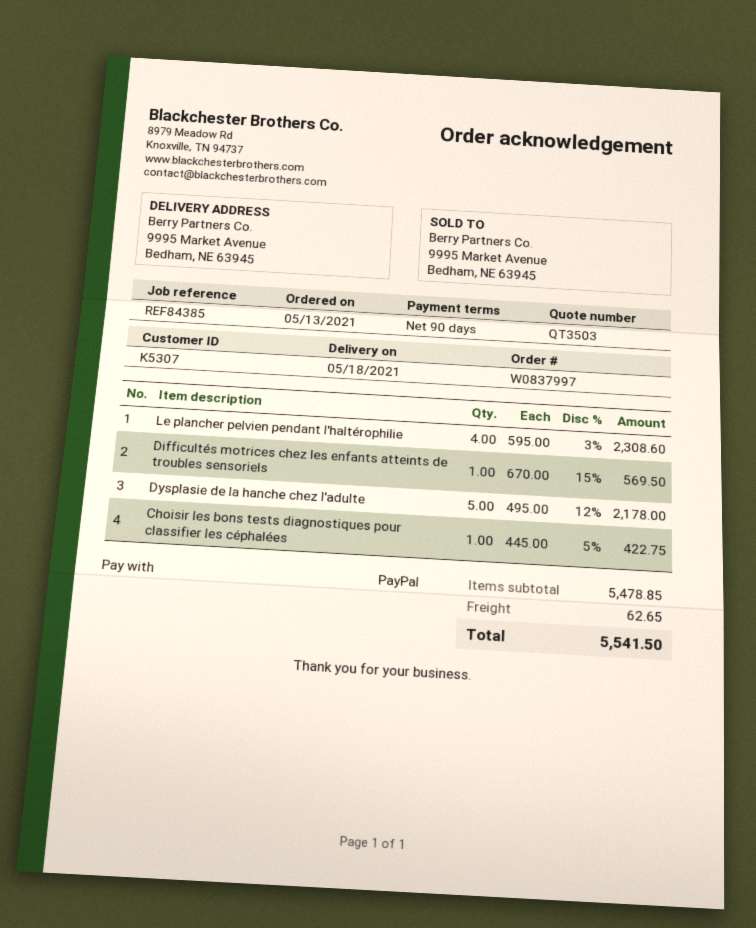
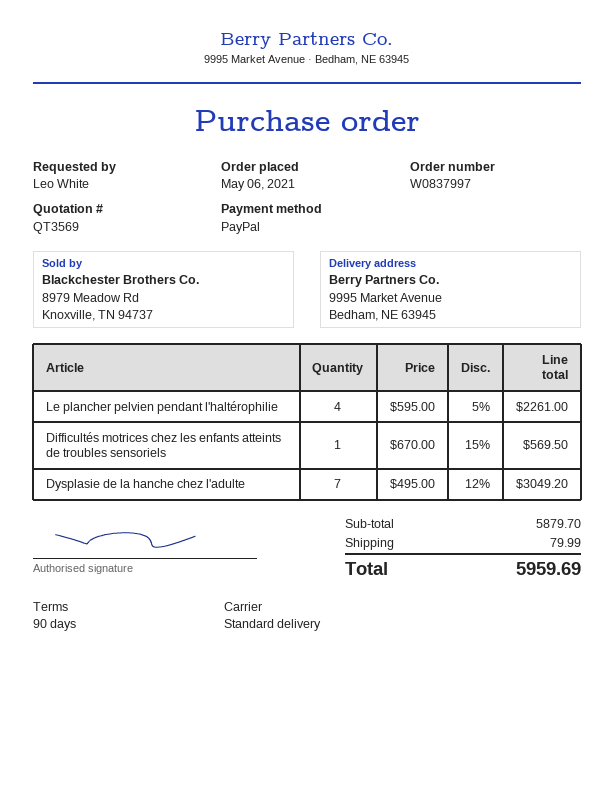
quote number: QT3503 -> QT3569
order date: 2021-05-13 -> 2021-05-06
Le plancher pelvien pendant l'haltérophilie: 4 x 595.00 - 3% = 2308.60 -> 4 x 595.00 - 5% = 2261.00
Dysplasie de la hanche chez l'adulte: 5 x 495.00 - 12% = 2178.00 -> 7 x 495.00 - 12% = 3049.20
Choisir les bons tests diagnostiques pour classifier les céphalées: 1 x 445.00 - 5% = 422.75 -> none
subtotal: 5478.85 -> 5879.70
shipping: 62.65 -> 79.99
total: 5541.50 -> 5959.69

